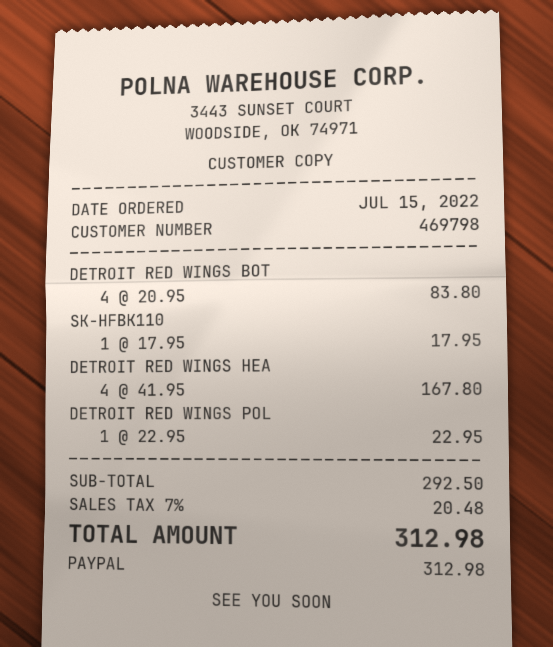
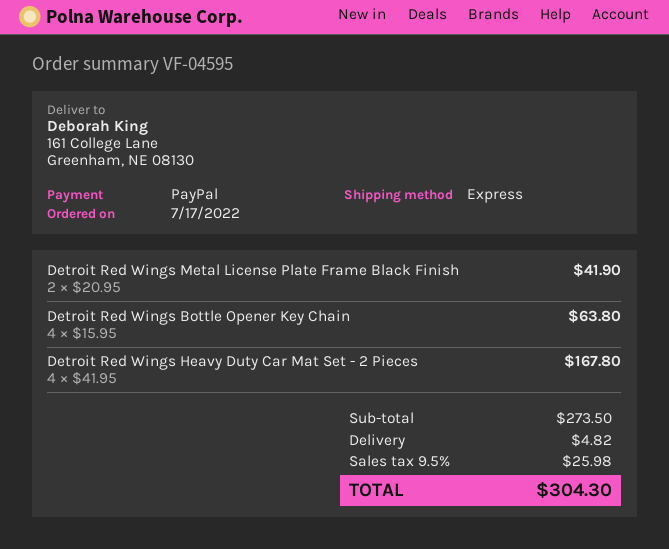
order date: 2022-07-15 -> 2022-07-17
DETROIT RED WINGS BOT: 4 x 20.95 = 83.80 -> 4 x 15.95 = 63.80
SK-HFBK110: 1 x 17.95 = 17.95 -> none
DETROIT RED WINGS POL: 1 x 22.95 = 22.95 -> none
Detroit Red Wings Metal License Plate Frame Black Finish: none -> 2 x 20.95 = 41.90
subtotal: 292.50 -> 273.50
shipping: none -> 4.82
tax: 7% = 20.48 -> 9.5% = 25.98
total: 312.98 -> 304.30

